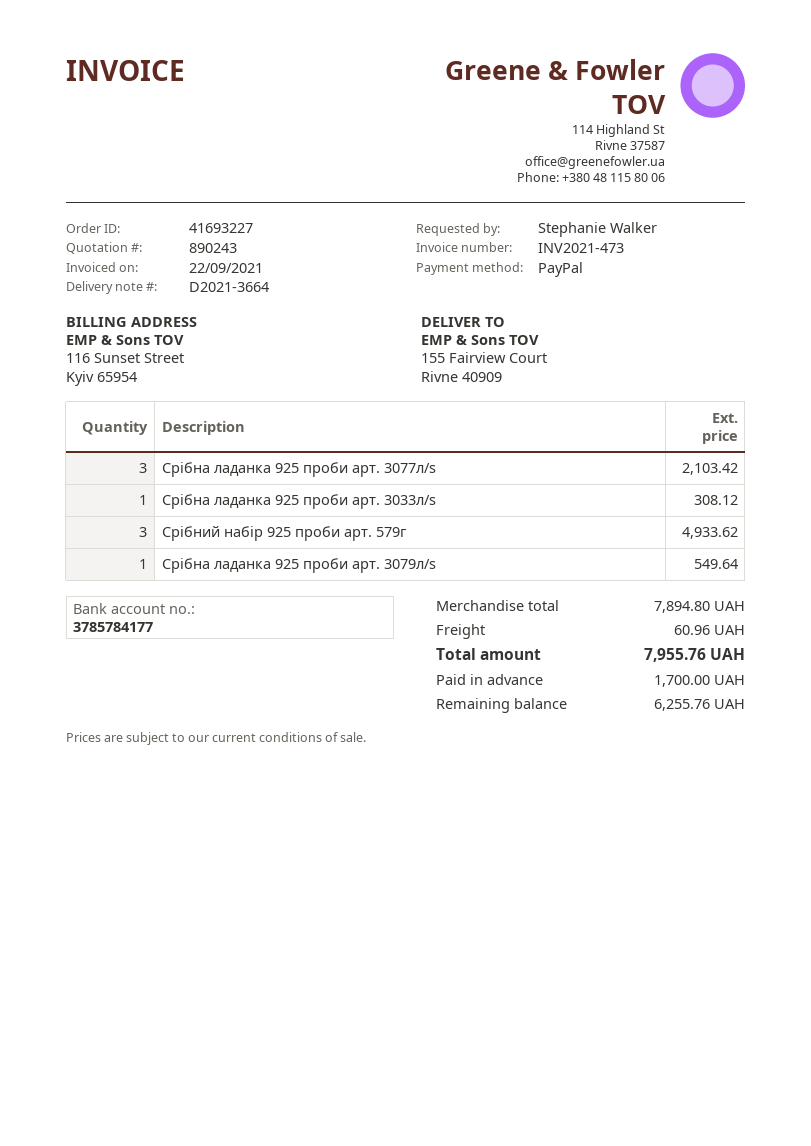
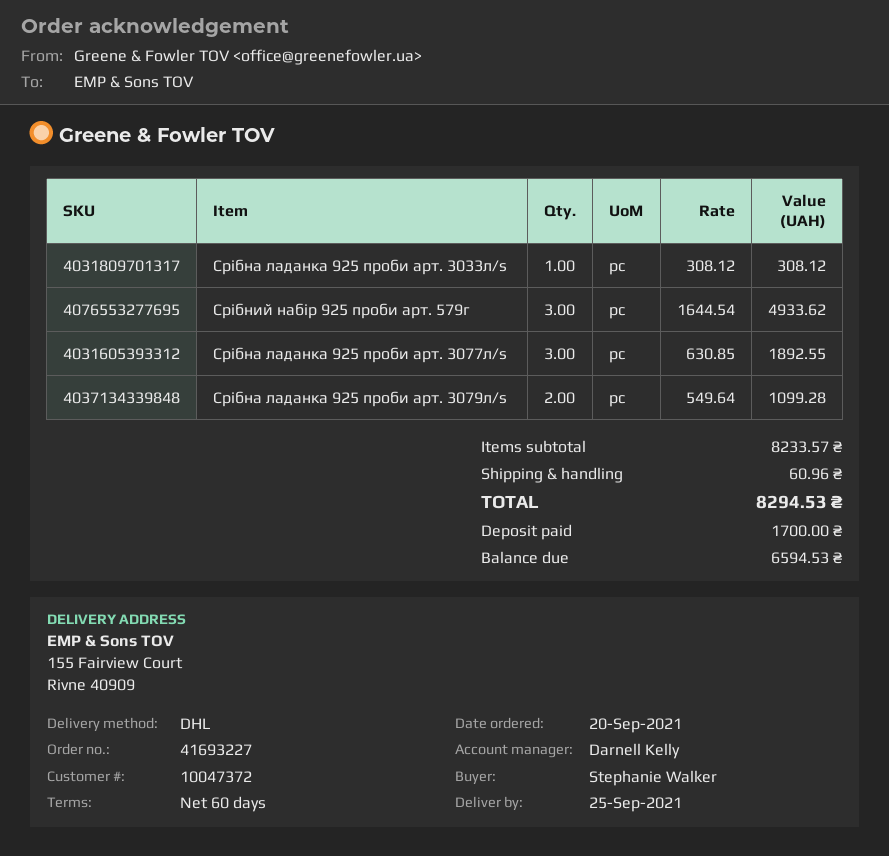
Срібна ладанка 925 проби арт. 3077л/s: 3 for 2103.42 -> 3 for 1892.55
Срібна ладанка 925 проби арт. 3079л/s: 1 for 549.64 -> 2 for 1099.28
subtotal: 7894.80 -> 8233.57
total: 7955.76 -> 8294.53
balance: 6255.76 -> 6594.53

